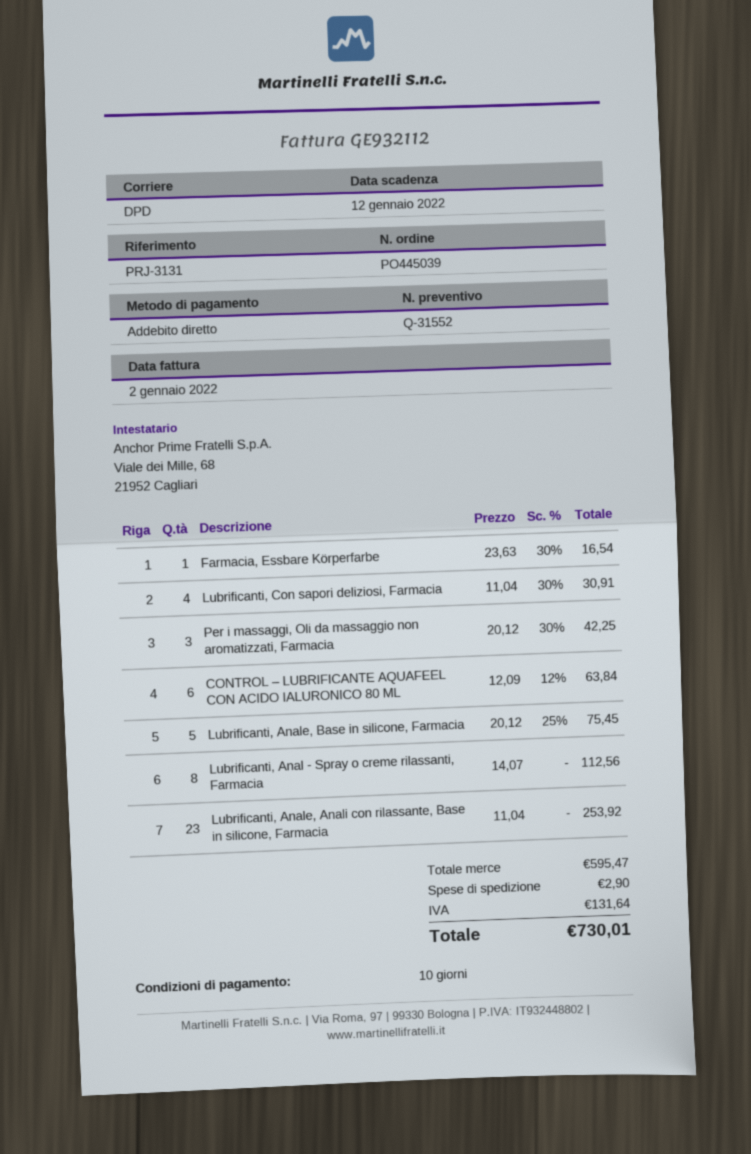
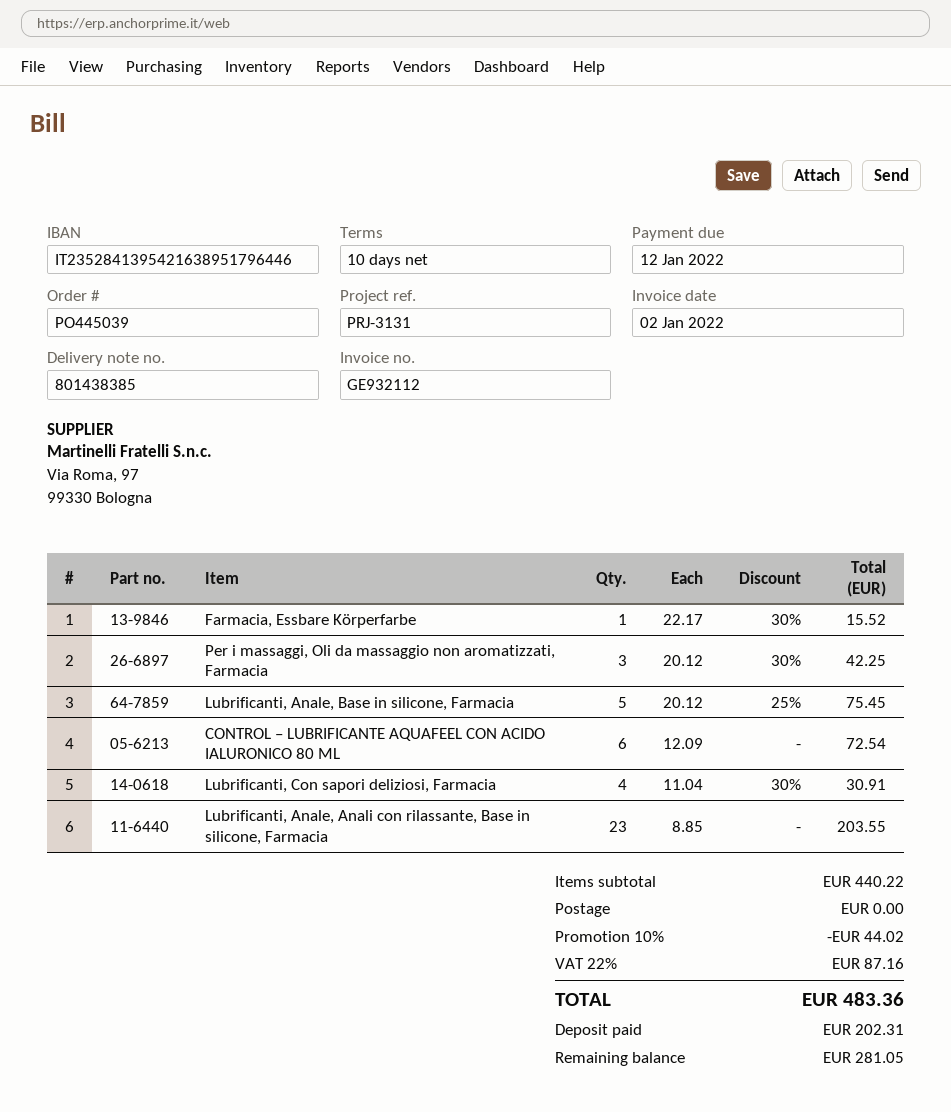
Farmacia, Essbare Körperfarbe: 1 x 23.63 - 30% = 16.54 -> 1 x 22.17 - 30% = 15.52
CONTROL – LUBRIFICANTE AQUAFEEL CON ACIDO IALURONICO 80 ML: 6 x 12.09 - 12% = 63.84 -> 6 x 12.09 = 72.54
Lubrificanti, Anal - Spray o creme rilassanti, Farmacia: 8 x 14.07 = 112.56 -> none
Lubrificanti, Anale, Anali con rilassante, Base in silicone, Farmacia: 23 x 11.04 = 253.92 -> 23 x 8.85 = 203.55
subtotal: 595.47 -> 440.22
discount: none -> 10% = 44.02
shipping: 2.90 -> 0.00
tax: 131.64 -> 87.16
total: 730.01 -> 483.36

